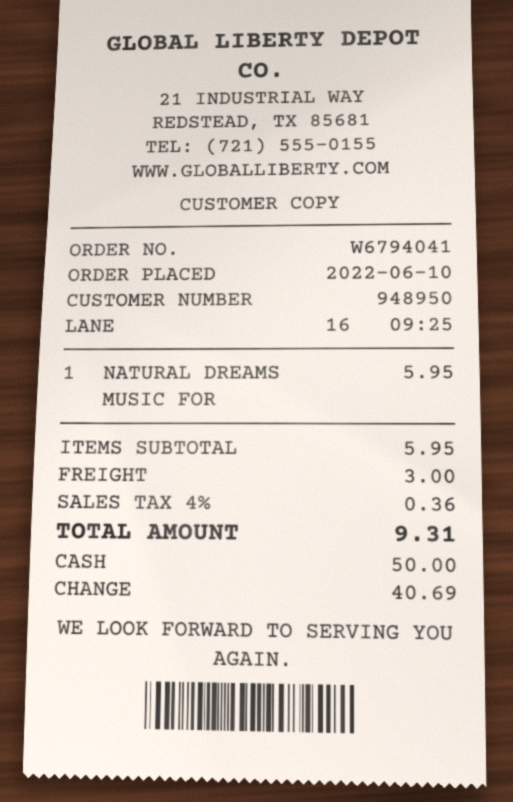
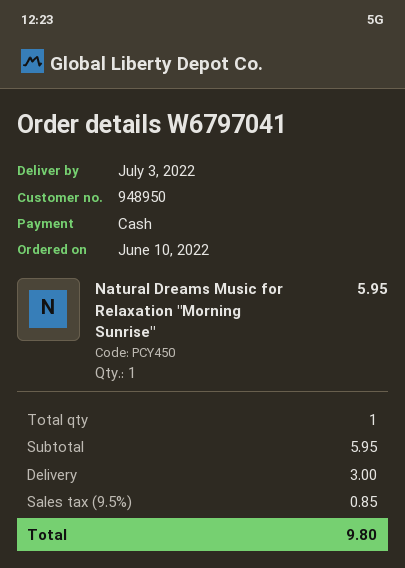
order number: W6794041 -> W6797041
tax: 4% = 0.36 -> 9.5% = 0.85
total: 9.31 -> 9.80

